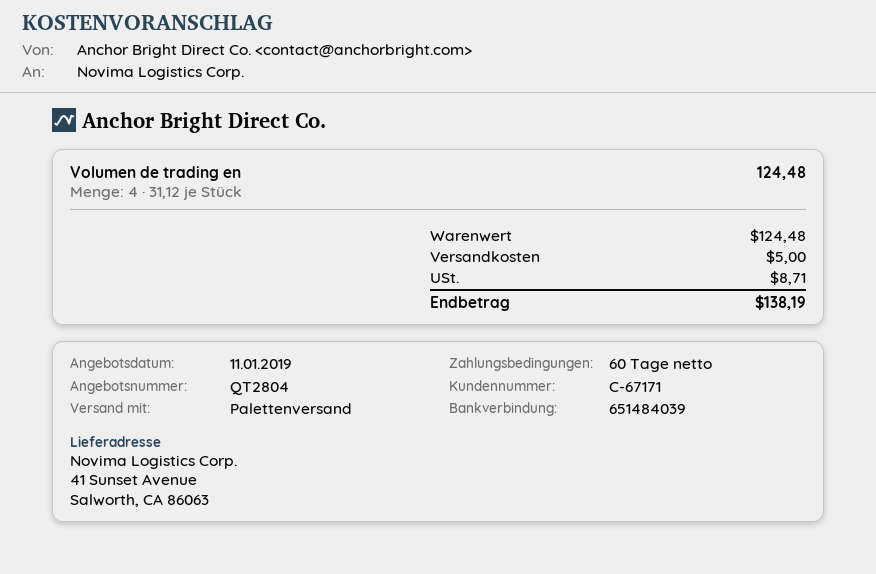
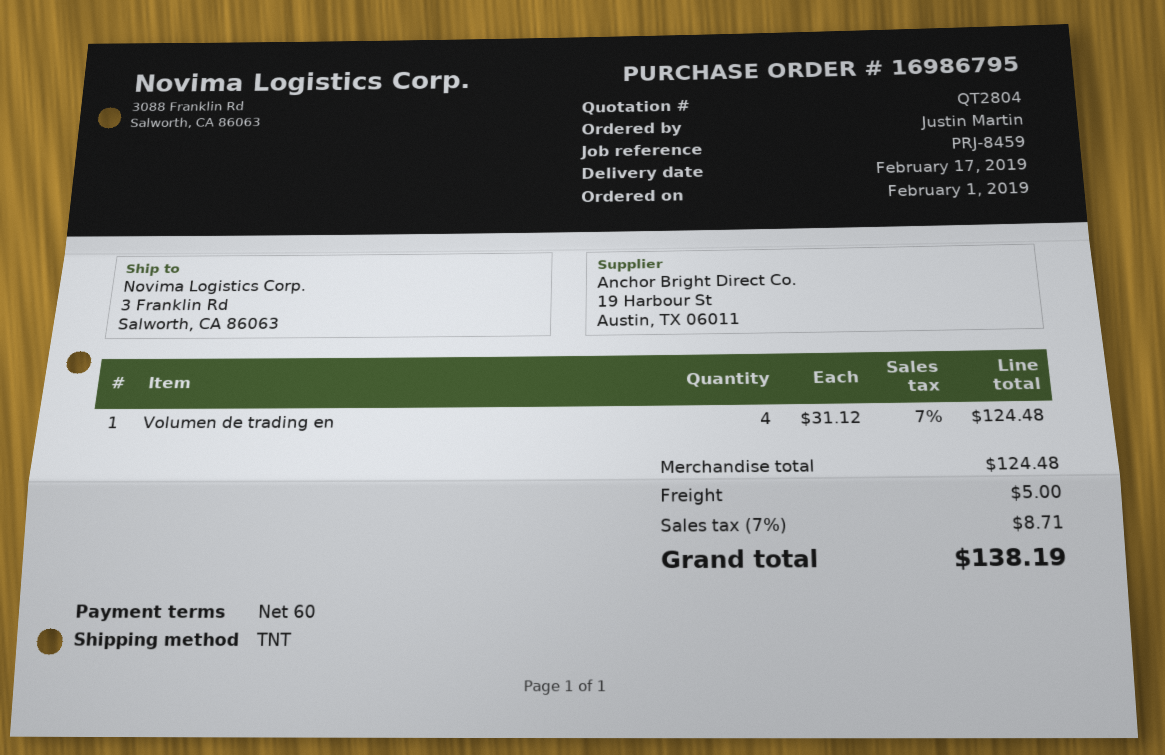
shipping method: pallet freight -> TNT
ship to: 41 Sunset Avenue, Salworth, CA 86063 -> 3 Franklin Rd, Salworth, CA 86063

